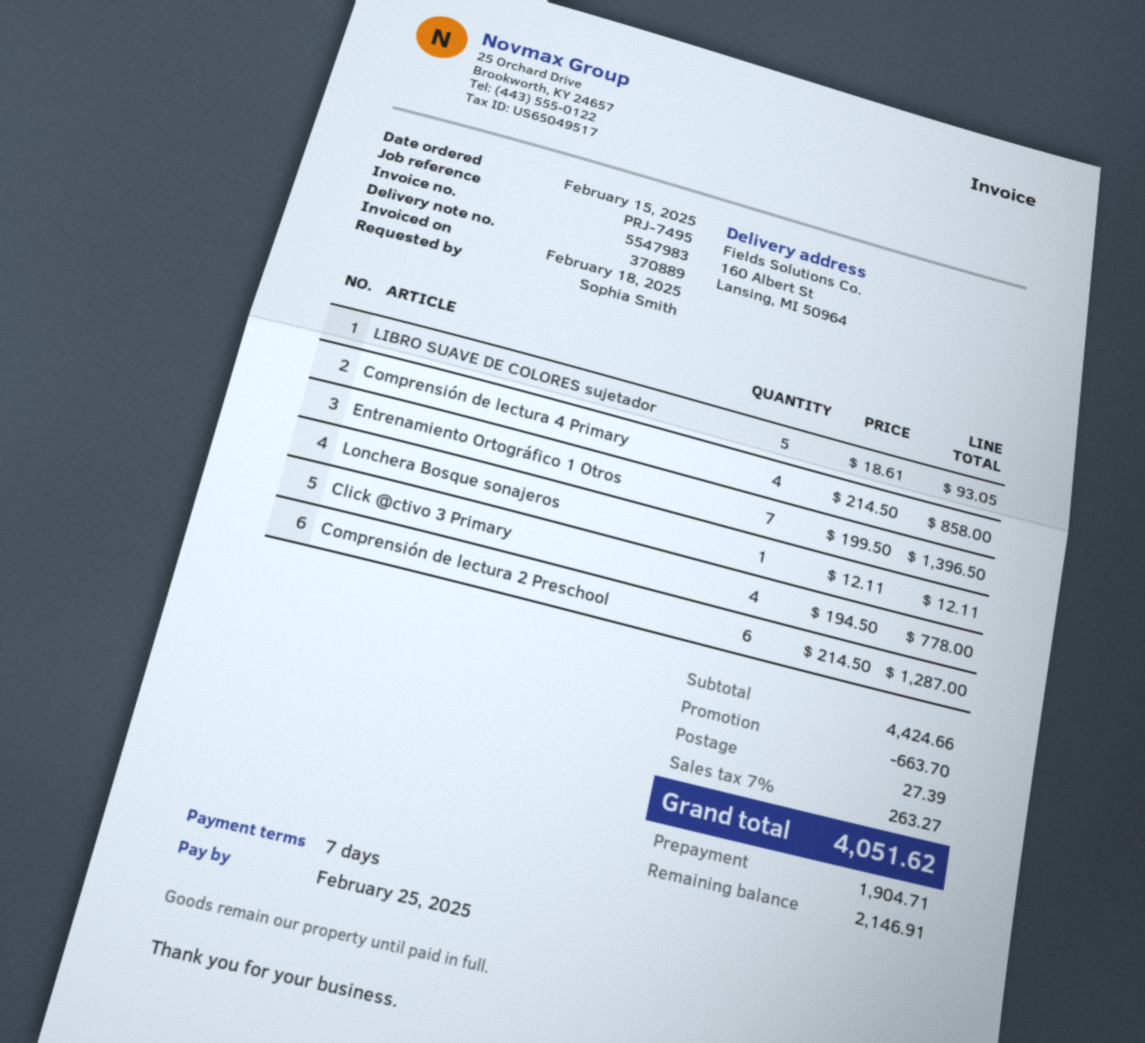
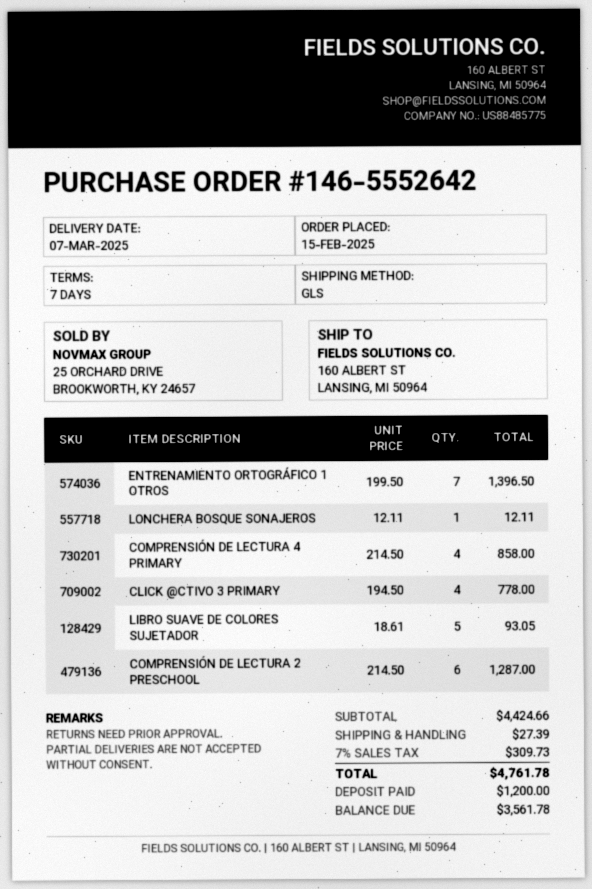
discount: 663.70 -> none
tax: 7% = 263.27 -> 7% = 309.73
total: 4051.62 -> 4761.78
deposit: 1904.71 -> 1200.00
balance: 2146.91 -> 3561.78

